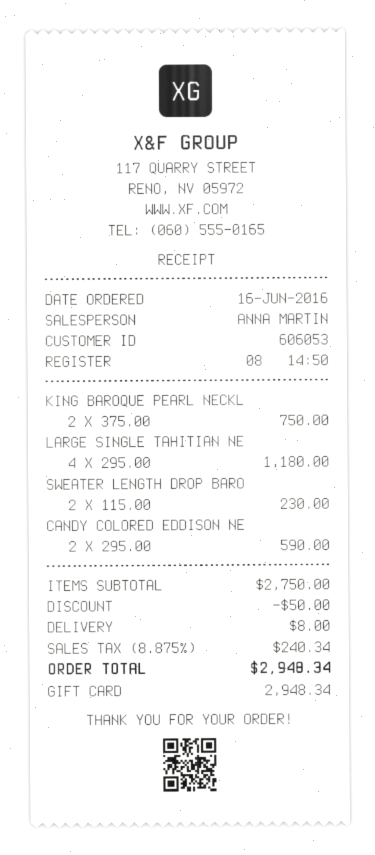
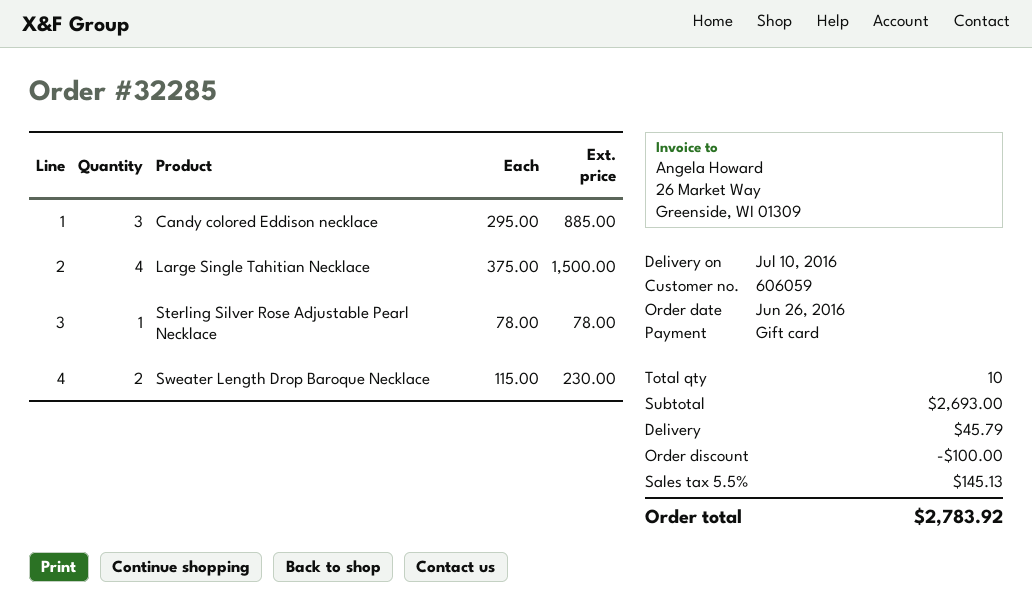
order date: 2016-06-16 -> 2016-06-26
customer number: 606053 -> 606059
KING BAROQUE PEARL NECKL: 2 x 375.00 = 750.00 -> none
LARGE SINGLE TAHITIAN NE: 4 x 295.00 = 1180.00 -> 4 x 375.00 = 1500.00
CANDY COLORED EDDISON NE: 2 x 295.00 = 590.00 -> 3 x 295.00 = 885.00
Sterling Silver Rose Adjustable Pearl Necklace: none -> 1 x 78.00 = 78.00
subtotal: 2750.00 -> 2693.00
discount: 50.00 -> 100.00
shipping: 8.00 -> 45.79
tax: 8.875% = 240.34 -> 5.5% = 145.13
total: 2948.34 -> 2783.92

